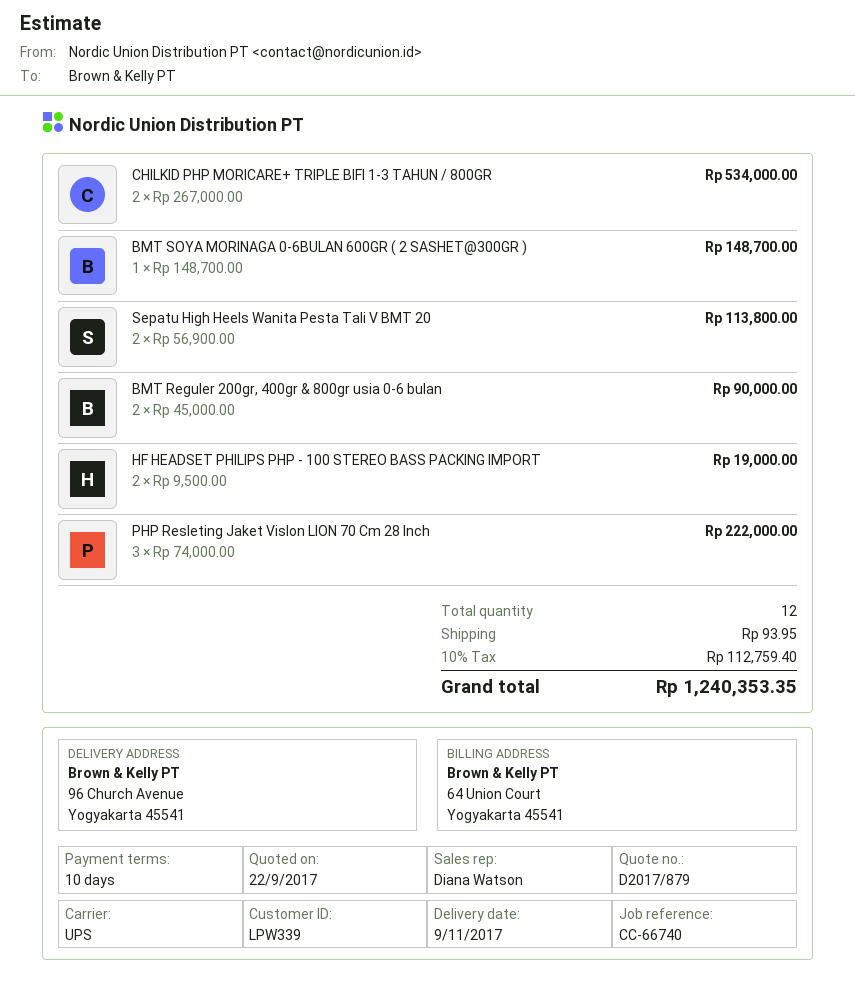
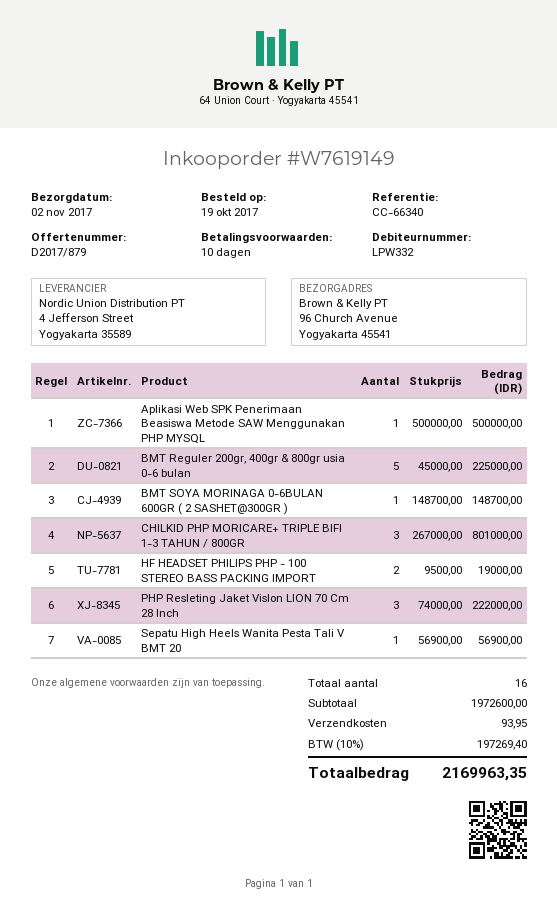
delivery date: 2017-11-09 -> 2017-11-02
customer number: LPW339 -> LPW332
reference: CC-66740 -> CC-66340
CHILKID PHP MORICARE+ TRIPLE BIFI 1-3 TAHUN / 800GR: 2 x 267000.00 = 534000.00 -> 3 x 267000.00 = 801000.00
Sepatu High Heels Wanita Pesta Tali V BMT 20: 2 x 56900.00 = 113800.00 -> 1 x 56900.00 = 56900.00
BMT Reguler 200gr, 400gr & 800gr usia 0-6 bulan: 2 x 45000.00 = 90000.00 -> 5 x 45000.00 = 225000.00
Aplikasi Web SPK Penerimaan Beasiswa Metode SAW Menggunakan PHP MYSQL: none -> 1 x 500000.00 = 500000.00
total quantity: 12 -> 16
tax: 10% = 112759.40 -> 10% = 197269.40
total: 1240353.35 -> 2169963.35

